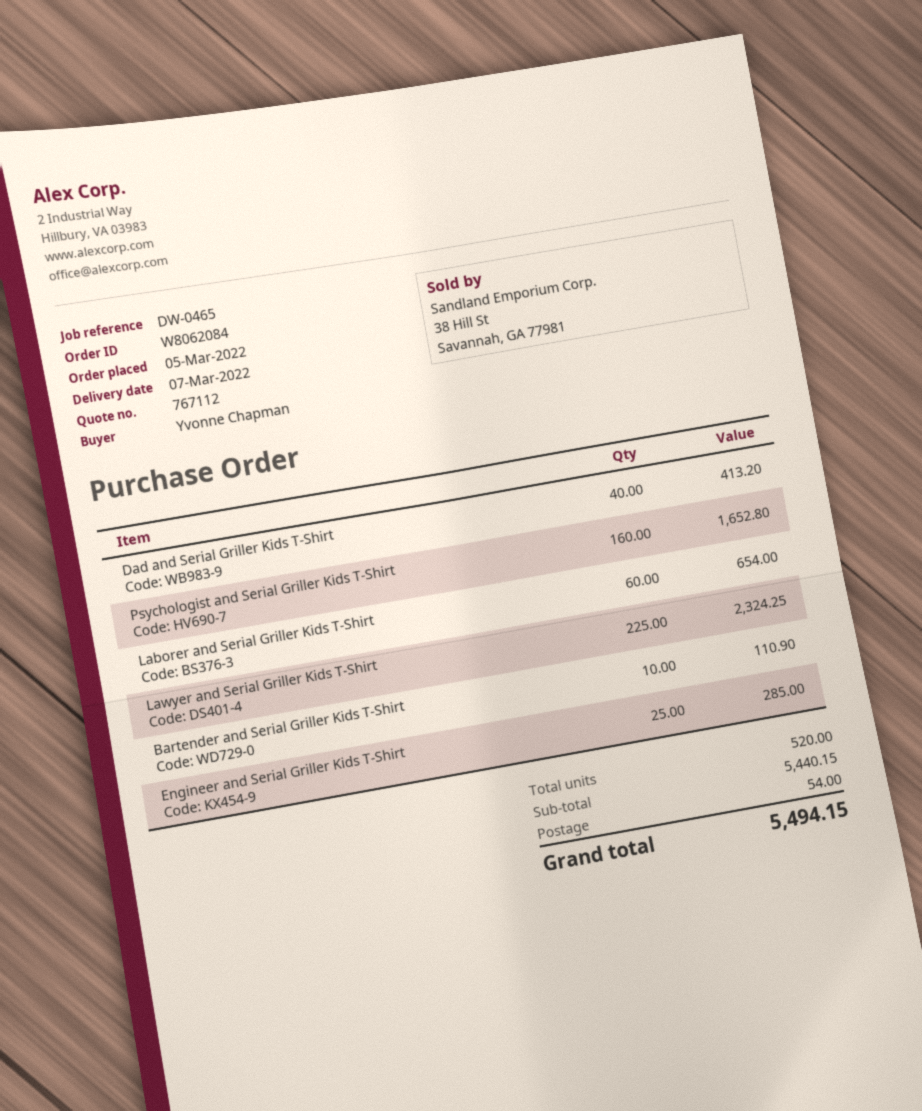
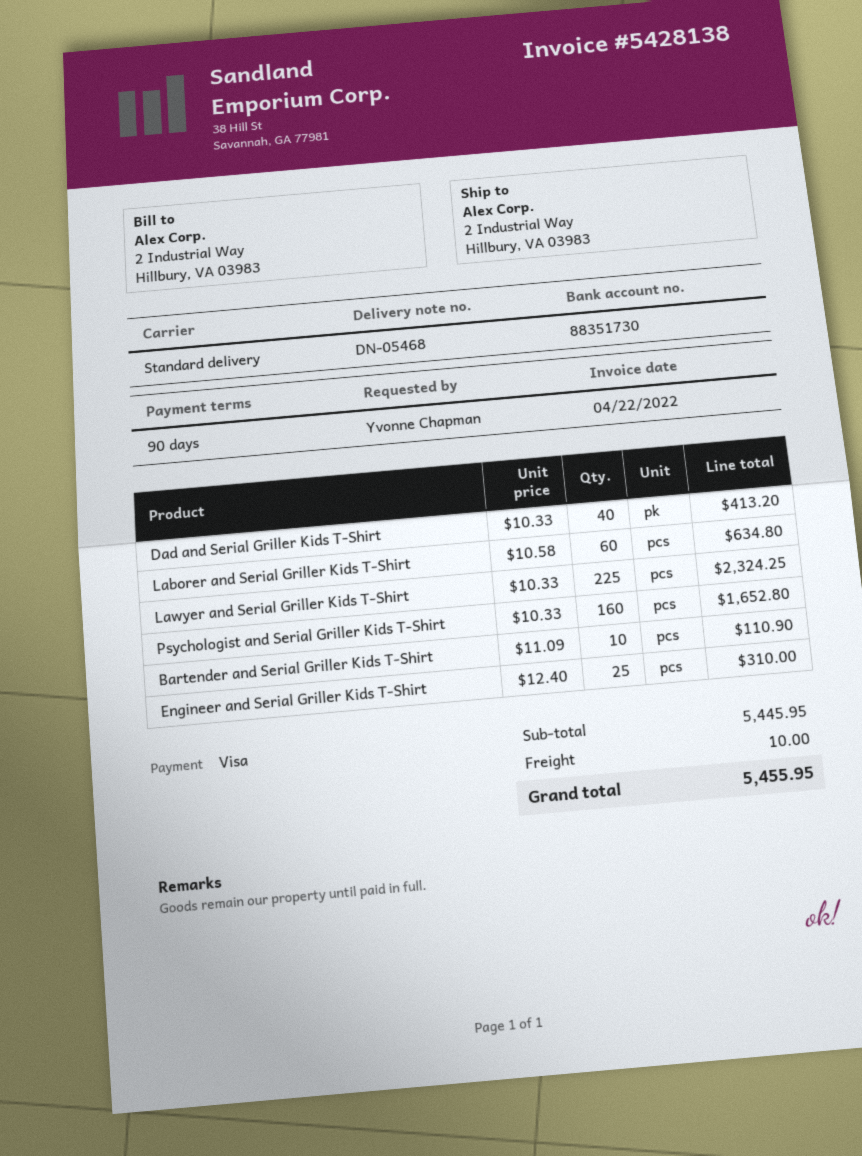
Laborer and Serial Griller Kids T-Shirt: 60 for 654.00 -> 60 for 634.80
Engineer and Serial Griller Kids T-Shirt: 25 for 285.00 -> 25 for 310.00
subtotal: 5440.15 -> 5445.95
shipping: 54.00 -> 10.00
total: 5494.15 -> 5455.95

